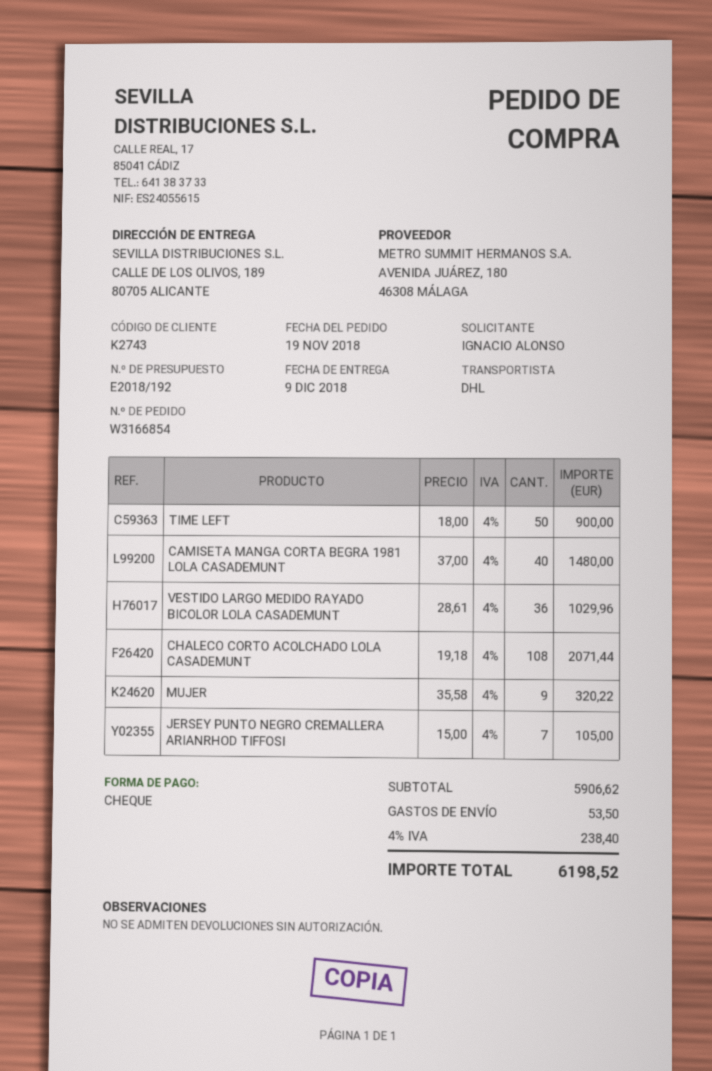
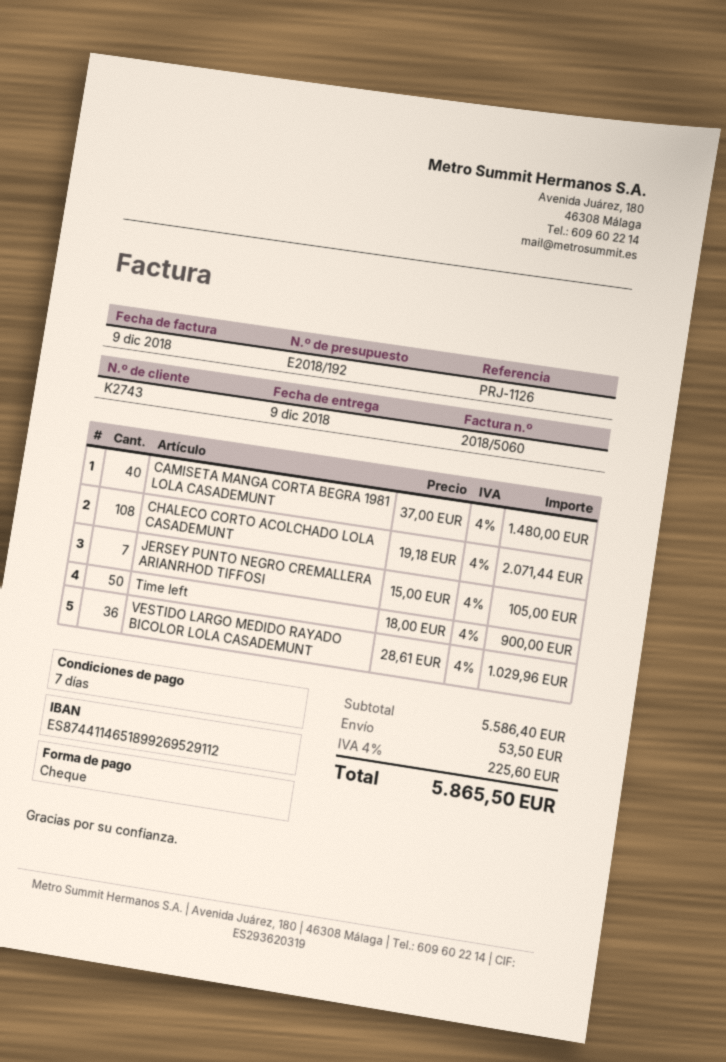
MUJER: 9 x 35.58 = 320.22 -> none
subtotal: 5906.62 -> 5586.40
tax: 4% = 238.40 -> 4% = 225.60
total: 6198.52 -> 5865.50

